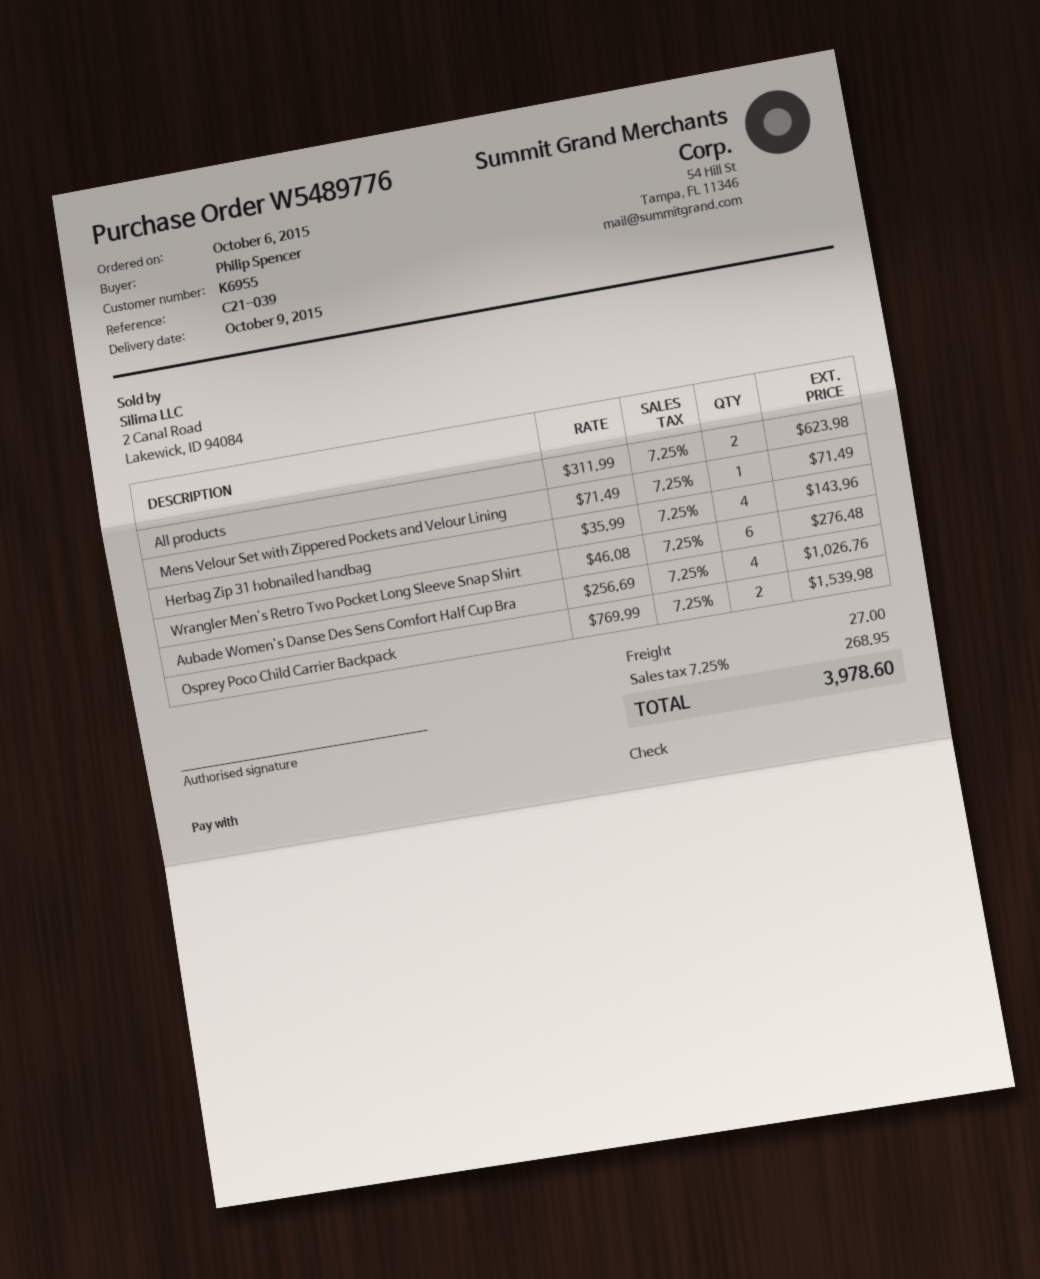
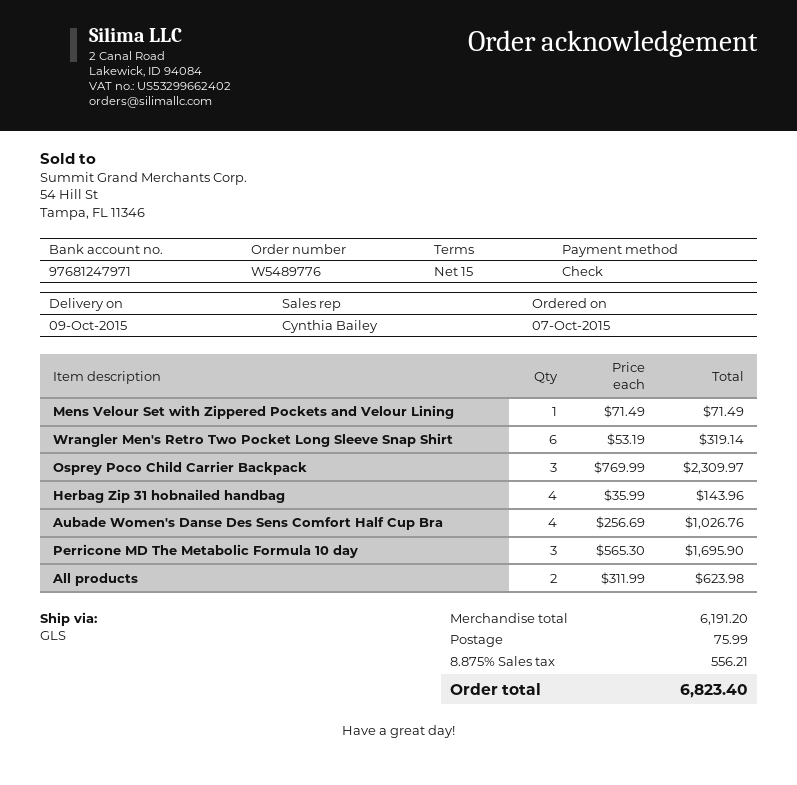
order date: 2015-10-06 -> 2015-10-07
Wrangler Men's Retro Two Pocket Long Sleeve Snap Shirt: 6 x 46.08 = 276.48 -> 6 x 53.19 = 319.14
Osprey Poco Child Carrier Backpack: 2 x 769.99 = 1539.98 -> 3 x 769.99 = 2309.97
Perricone MD The Metabolic Formula 10 day: none -> 3 x 565.30 = 1695.90
shipping: 27.00 -> 75.99
tax: 7.25% = 268.95 -> 8.875% = 556.21
total: 3978.60 -> 6823.40

